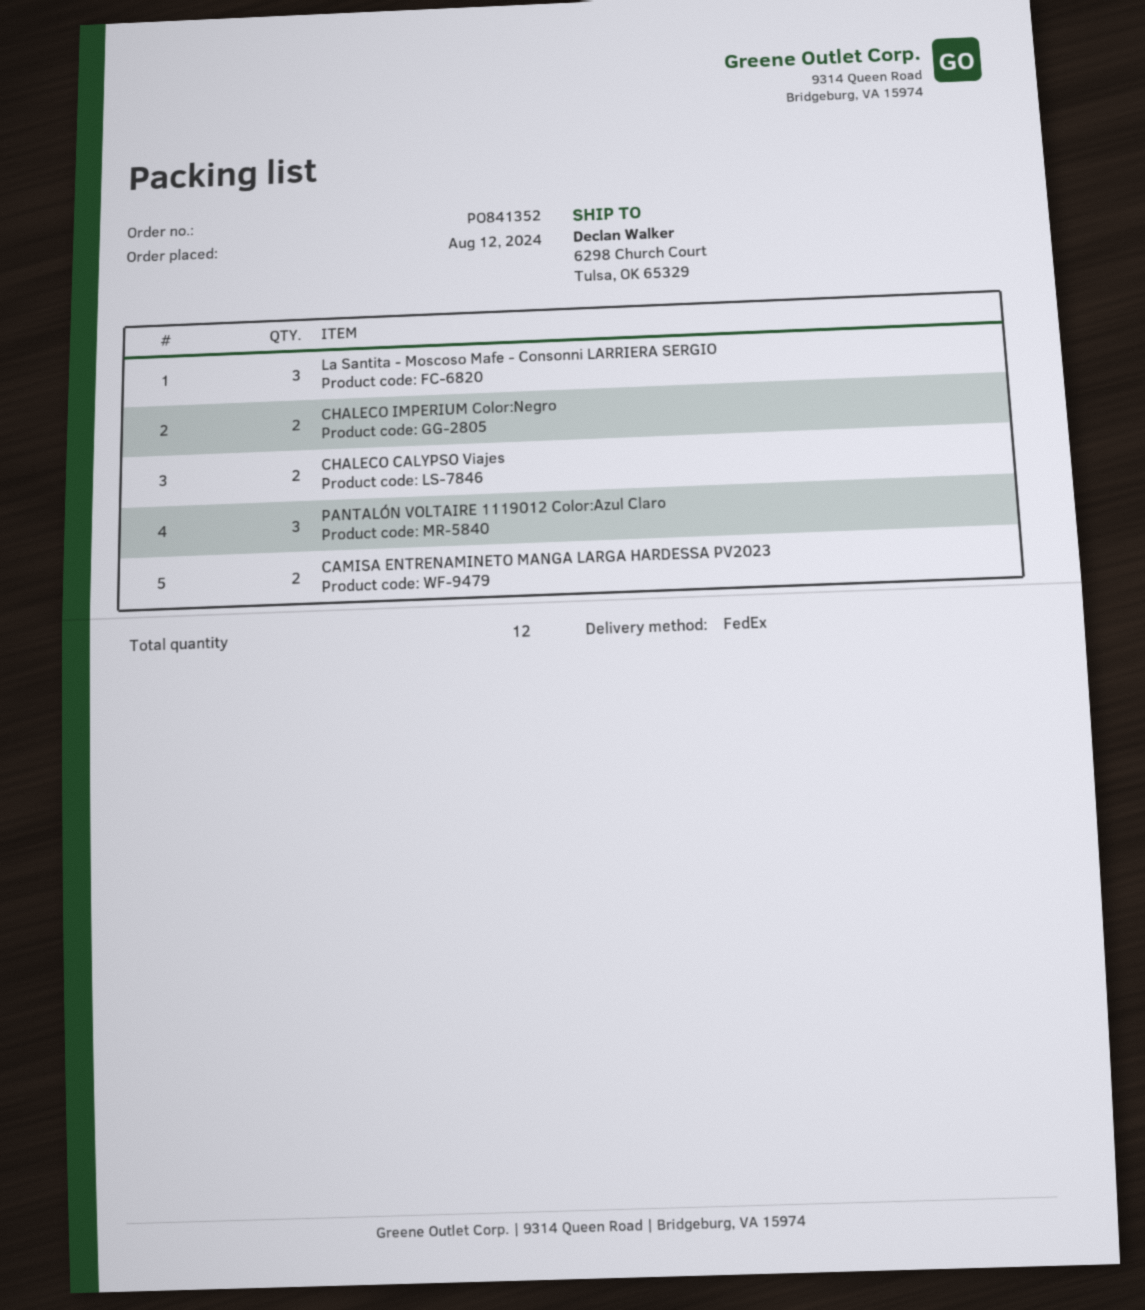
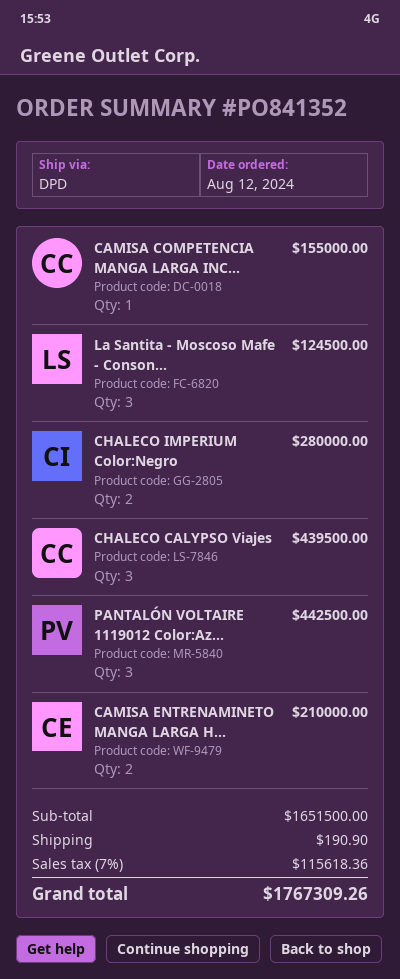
shipping method: FedEx -> DPD
CHALECO CALYPSO Viajes: 2 -> 3
CAMISA COMPETENCIA MANGA LARGA INC...: none -> 1

